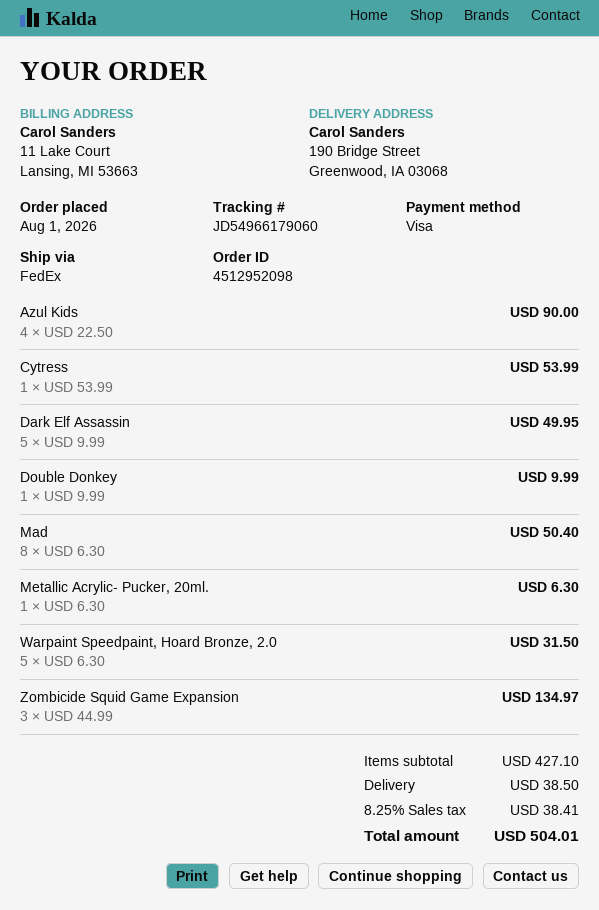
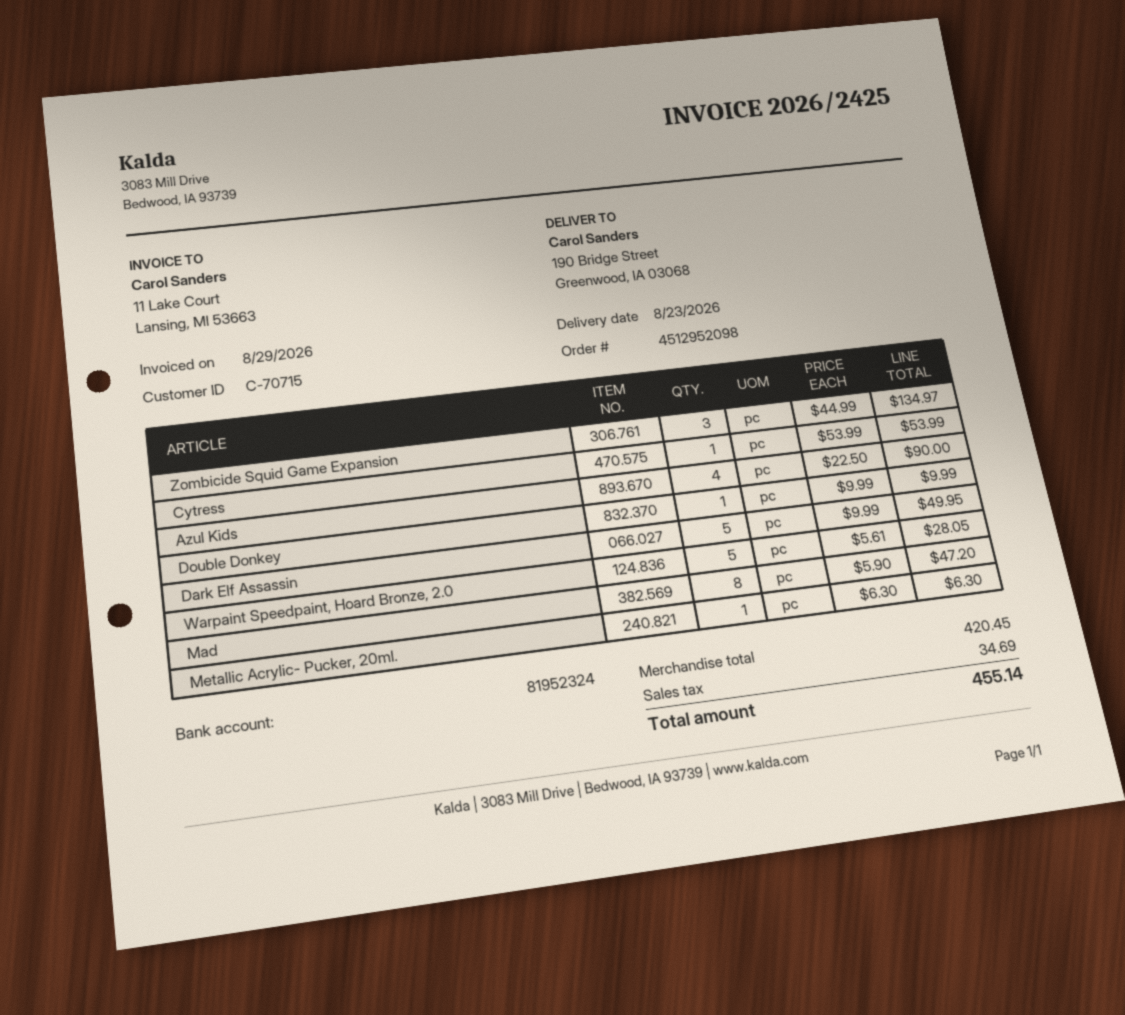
Mad: 8 x 6.30 = 50.40 -> 8 x 5.90 = 47.20
Warpaint Speedpaint, Hoard Bronze, 2.0: 5 x 6.30 = 31.50 -> 5 x 5.61 = 28.05
subtotal: 427.10 -> 420.45
shipping: 38.50 -> none
tax: 38.41 -> 34.69
total: 504.01 -> 455.14

